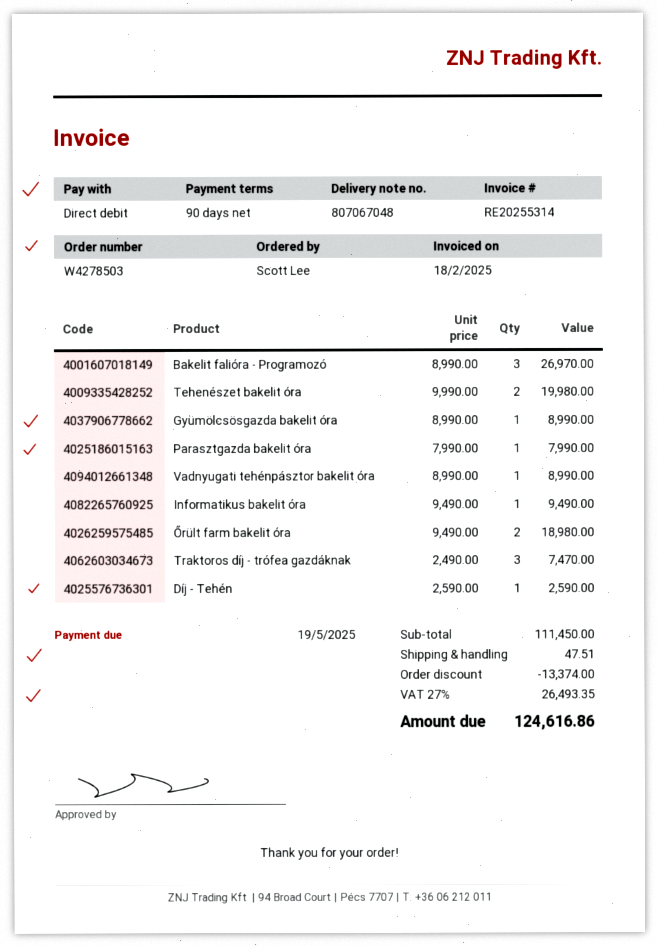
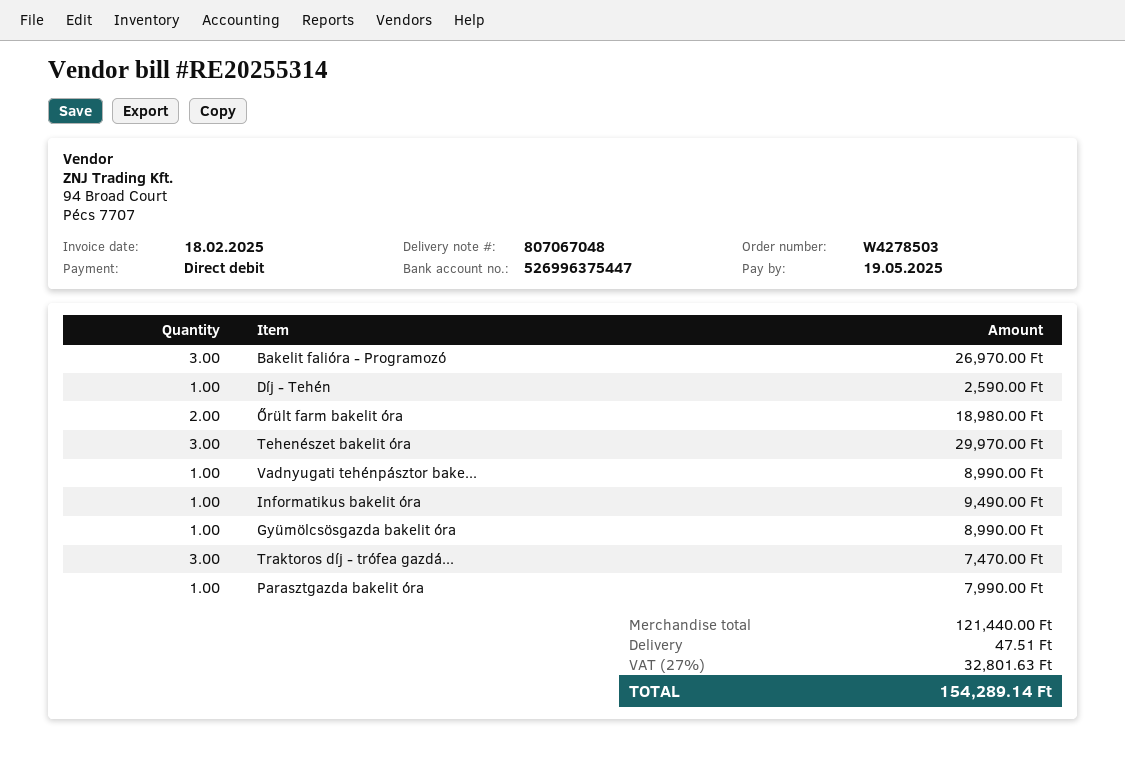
Tehenészet bakelit óra: 2 for 19980.00 -> 3 for 29970.00
subtotal: 111450.00 -> 121440.00
discount: 13374.00 -> none
tax: 27% = 26493.35 -> 27% = 32801.63
total: 124616.86 -> 154289.14

